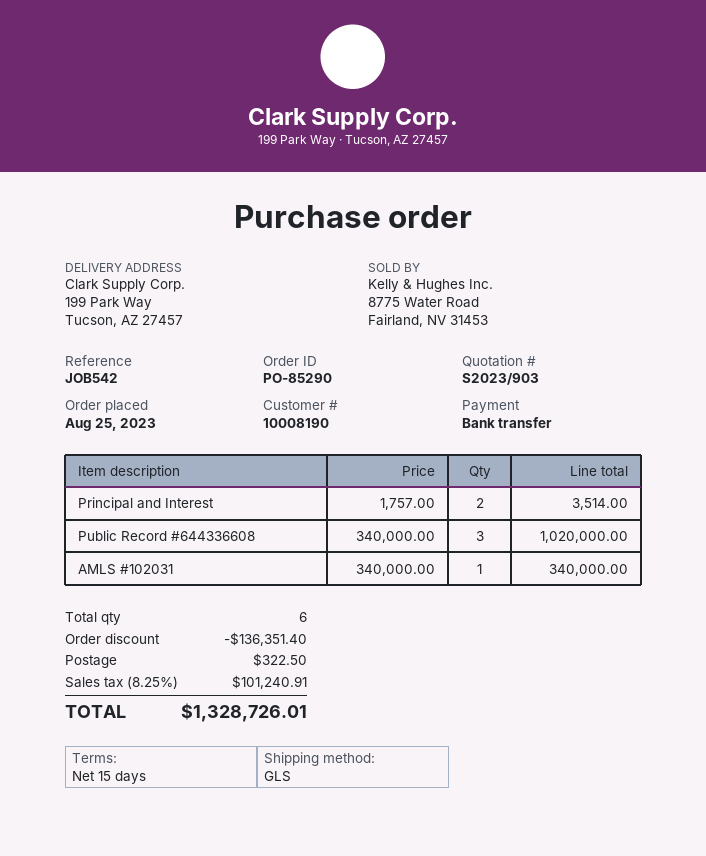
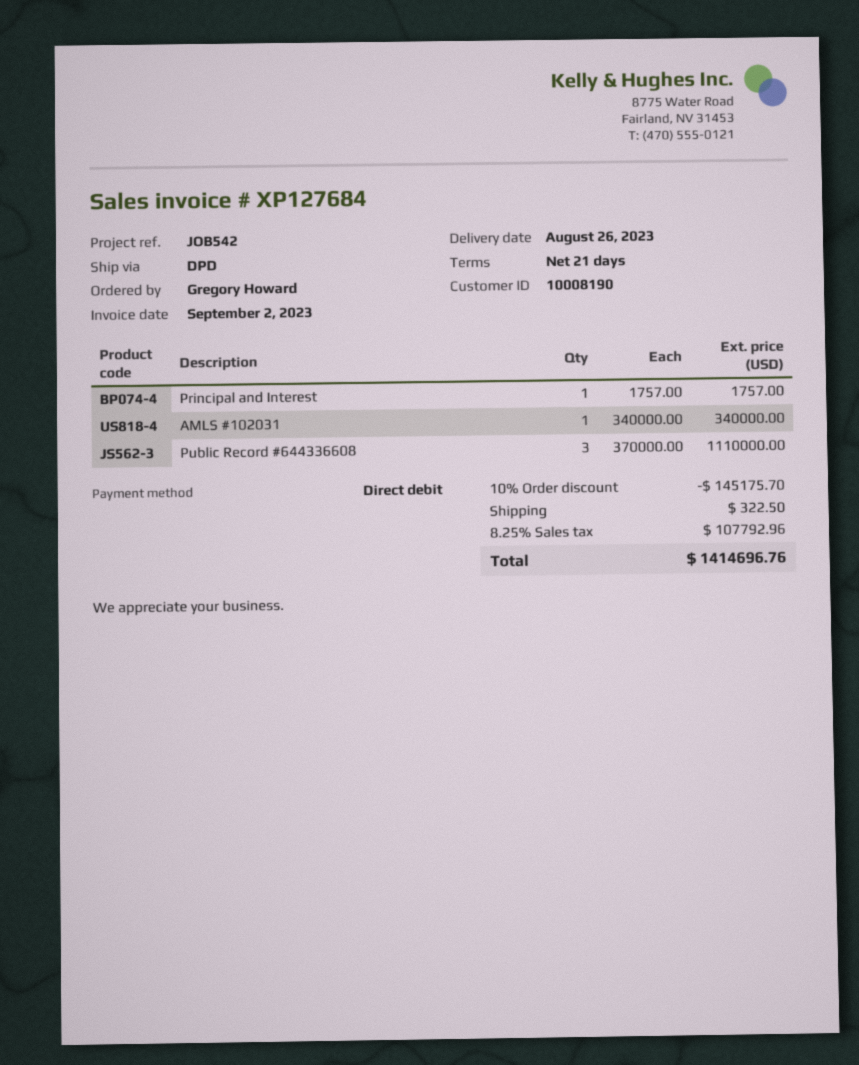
payment terms: 15 days -> 21 days
payment method: bank transfer -> direct debit
shipping method: GLS -> DPD
Principal and Interest: 2 x 1757.00 = 3514.00 -> 1 x 1757.00 = 1757.00
Public Record #644336608: 3 x 340000.00 = 1020000.00 -> 3 x 370000.00 = 1110000.00
discount: 136351.40 -> 145175.70
tax: 8.25% = 101240.91 -> 8.25% = 107792.96
total: 1328726.01 -> 1414696.76

